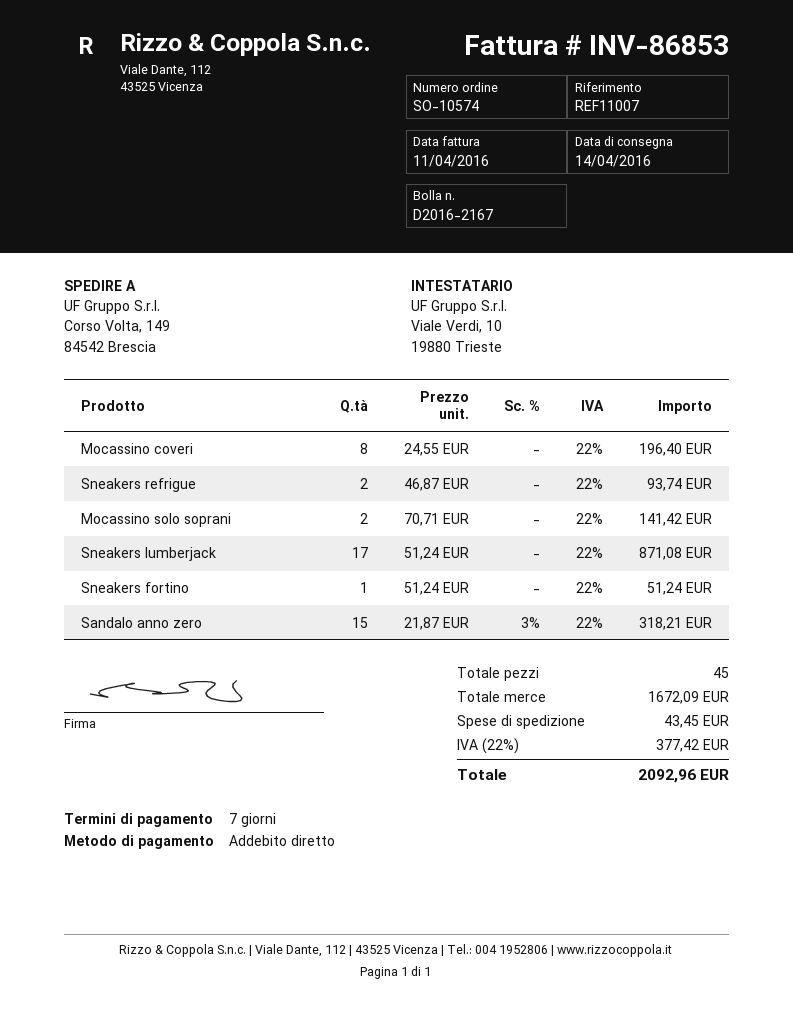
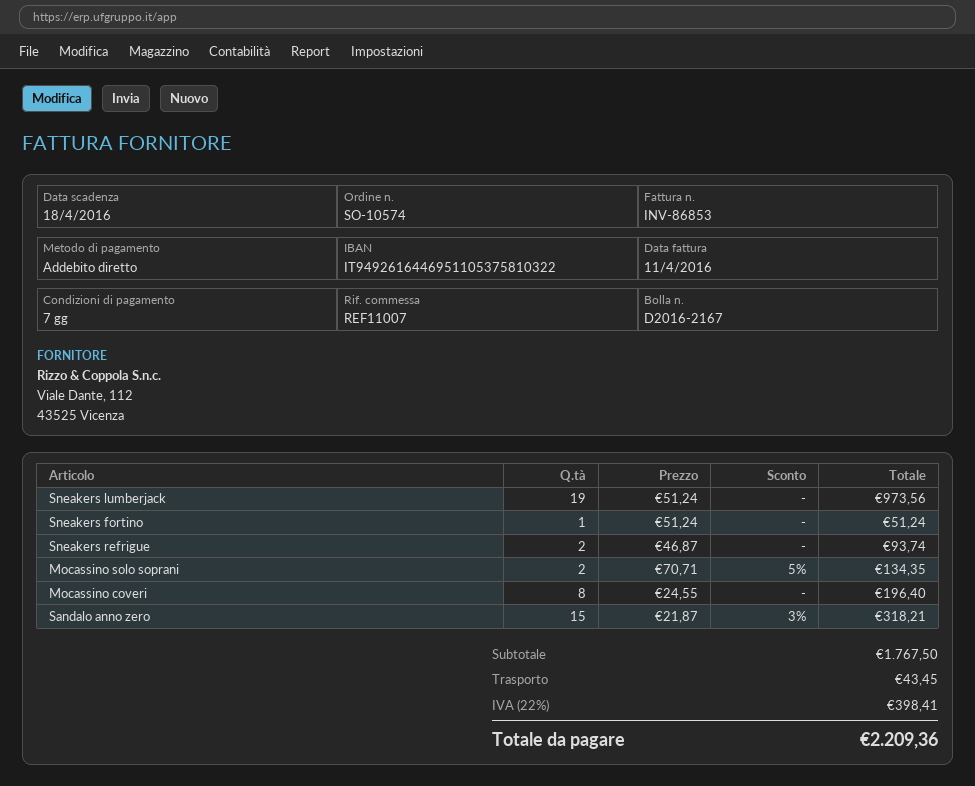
Mocassino solo soprani: 2 x 70.71 = 141.42 -> 2 x 70.71 - 5% = 134.35
Sneakers lumberjack: 17 x 51.24 = 871.08 -> 19 x 51.24 = 973.56
subtotal: 1672.09 -> 1767.50
tax: 22% = 377.42 -> 22% = 398.41
total: 2092.96 -> 2209.36

